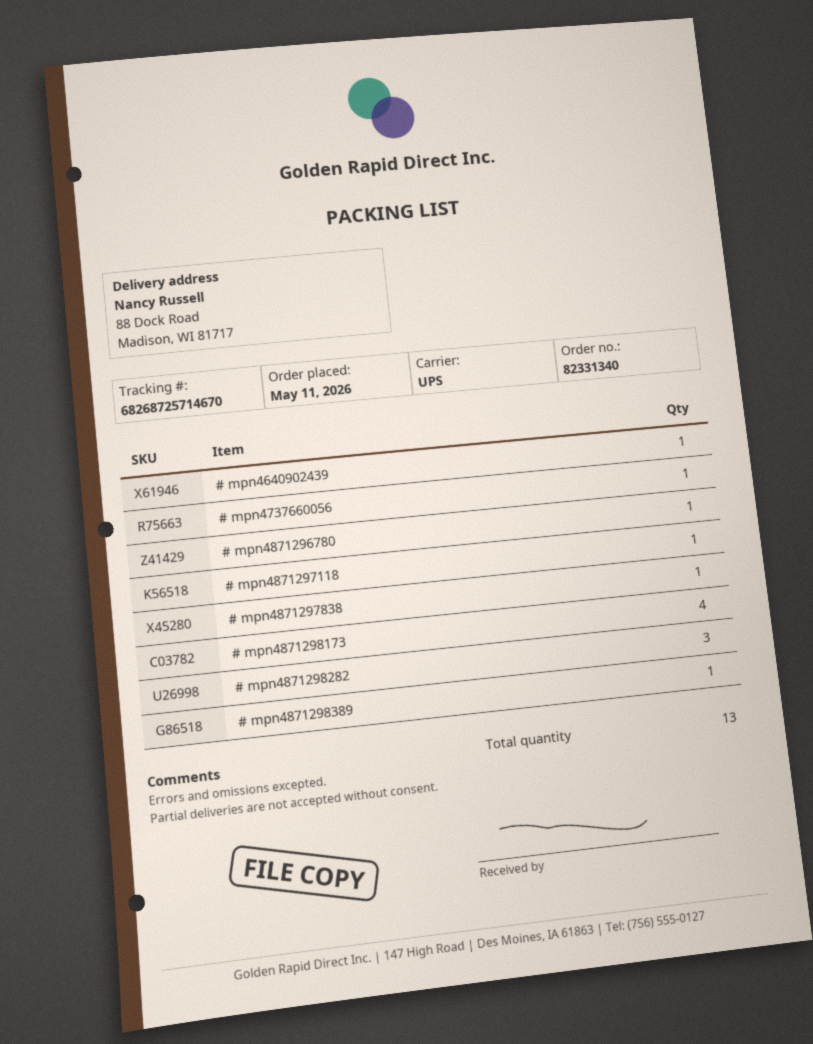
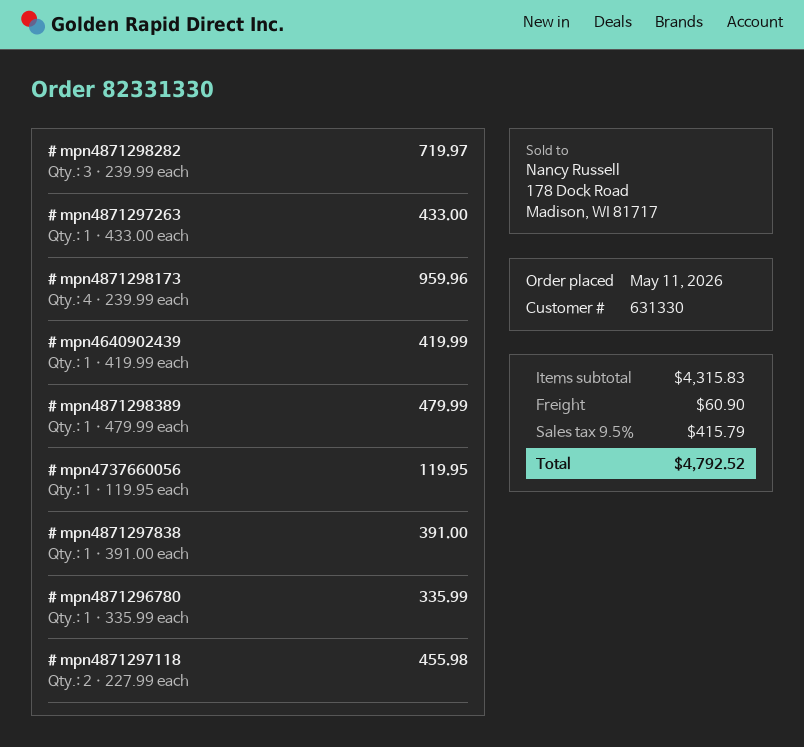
order number: 82331340 -> 82331330
# mpn4871297118: 1 -> 2
# mpn4871297263: none -> 1

